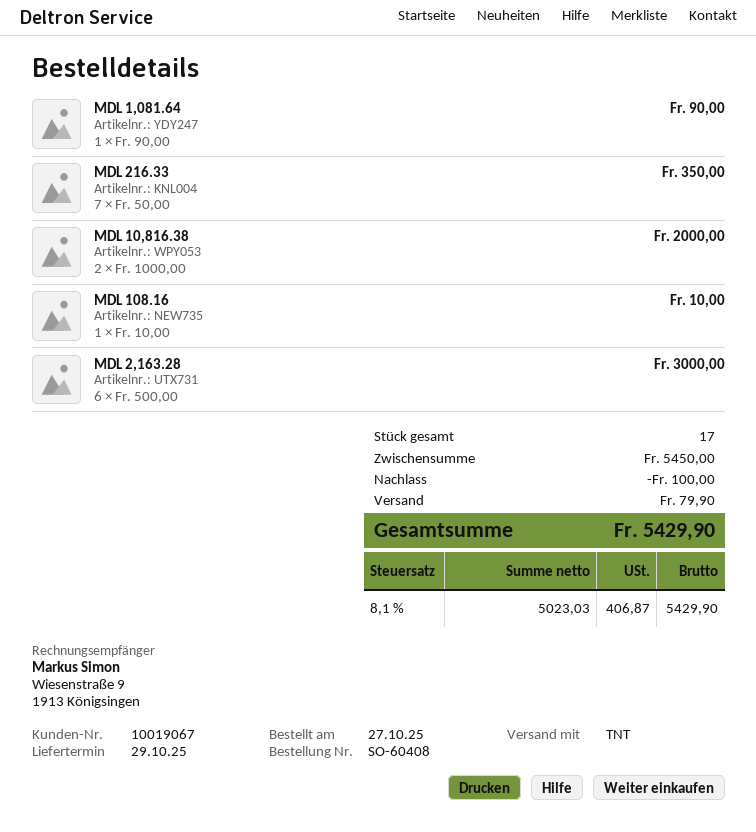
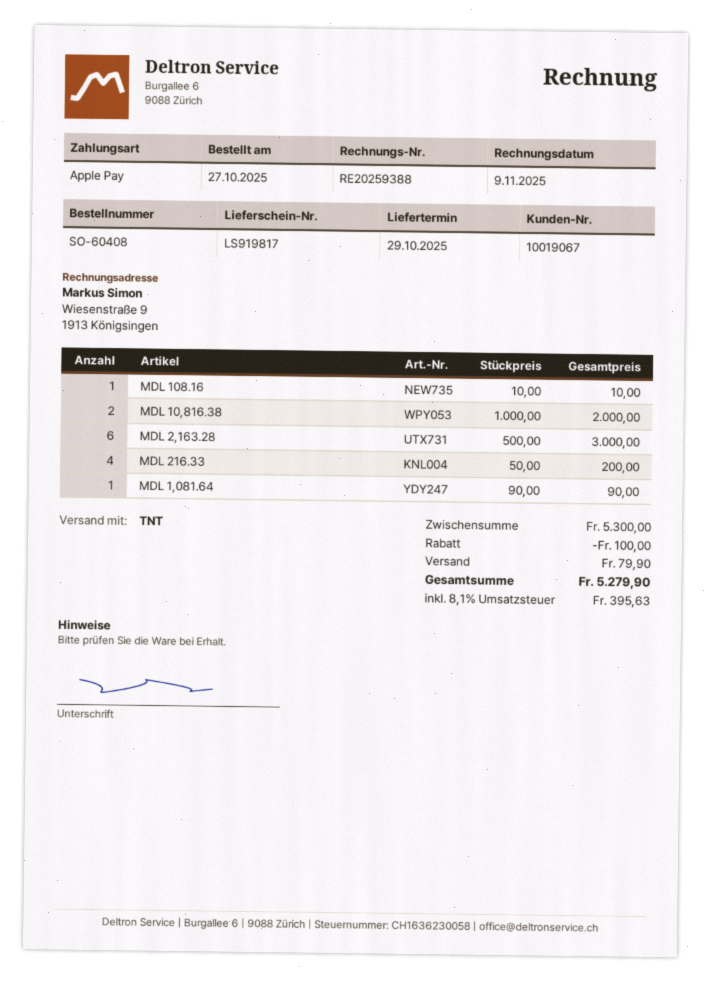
MDL 216.33: 7 x 50.00 = 350.00 -> 4 x 50.00 = 200.00
subtotal: 5450.00 -> 5300.00
tax: 8.1% = 406.87 -> 8.1% = 395.63
total: 5429.90 -> 5279.90

